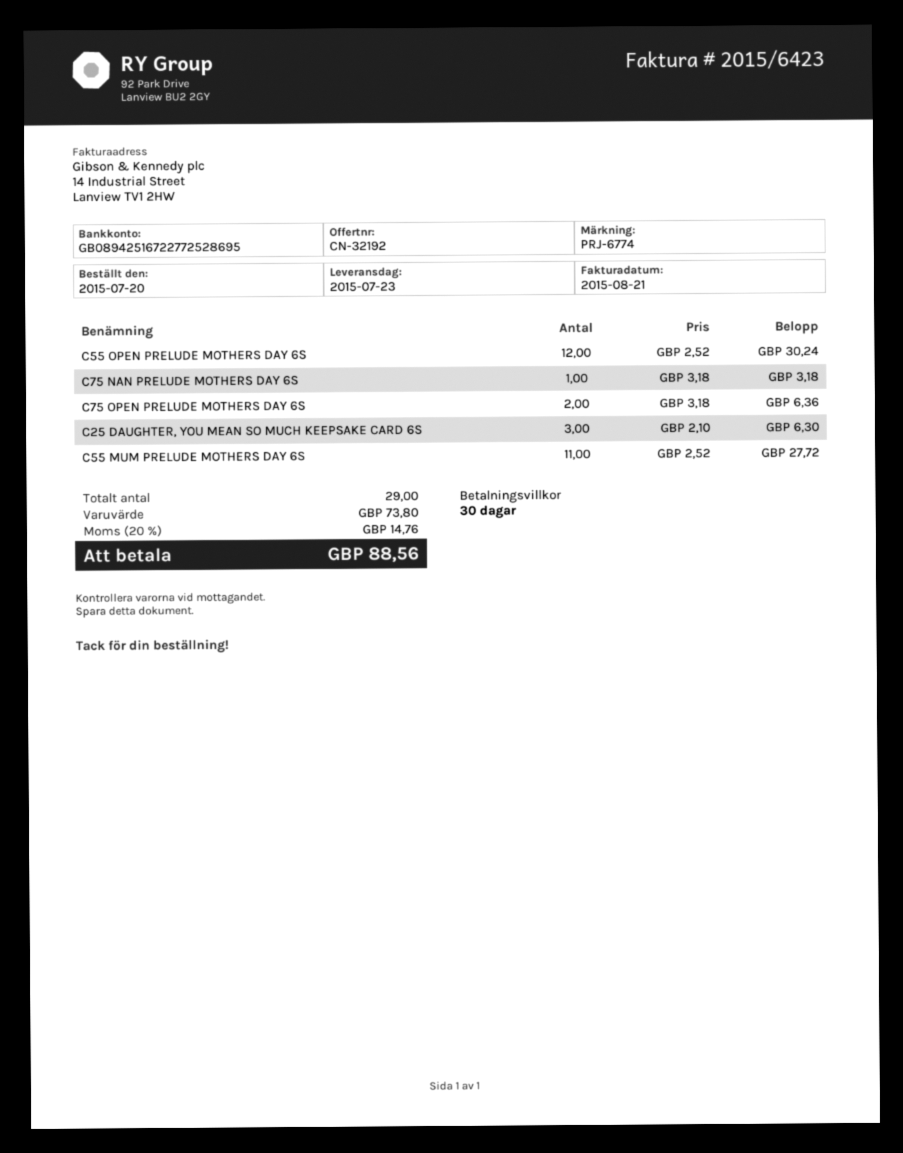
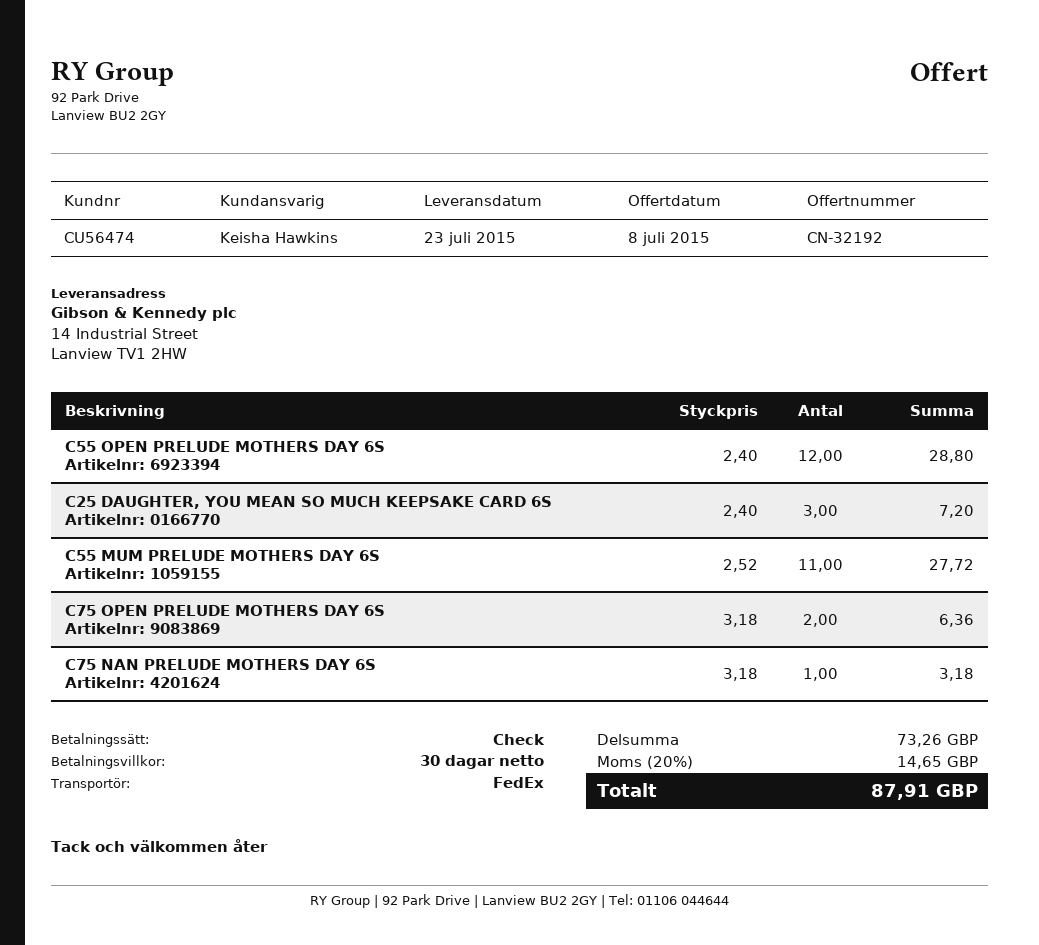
C55 OPEN PRELUDE MOTHERS DAY 6S: 12 x 2.52 = 30.24 -> 12 x 2.40 = 28.80
C25 DAUGHTER, YOU MEAN SO MUCH KEEPSAKE CARD 6S: 3 x 2.10 = 6.30 -> 3 x 2.40 = 7.20
subtotal: 73.80 -> 73.26
tax: 20% = 14.76 -> 20% = 14.65
total: 88.56 -> 87.91

